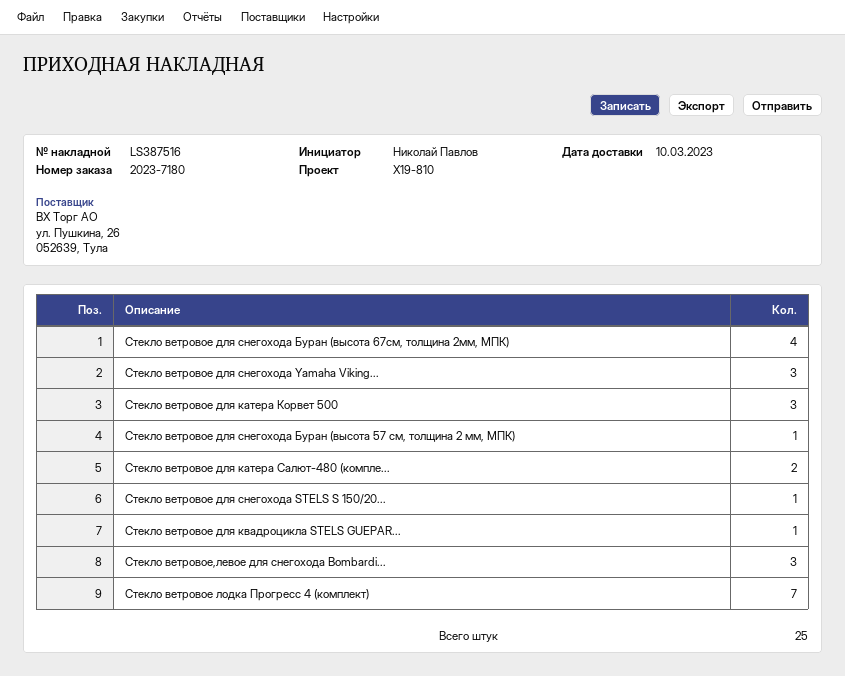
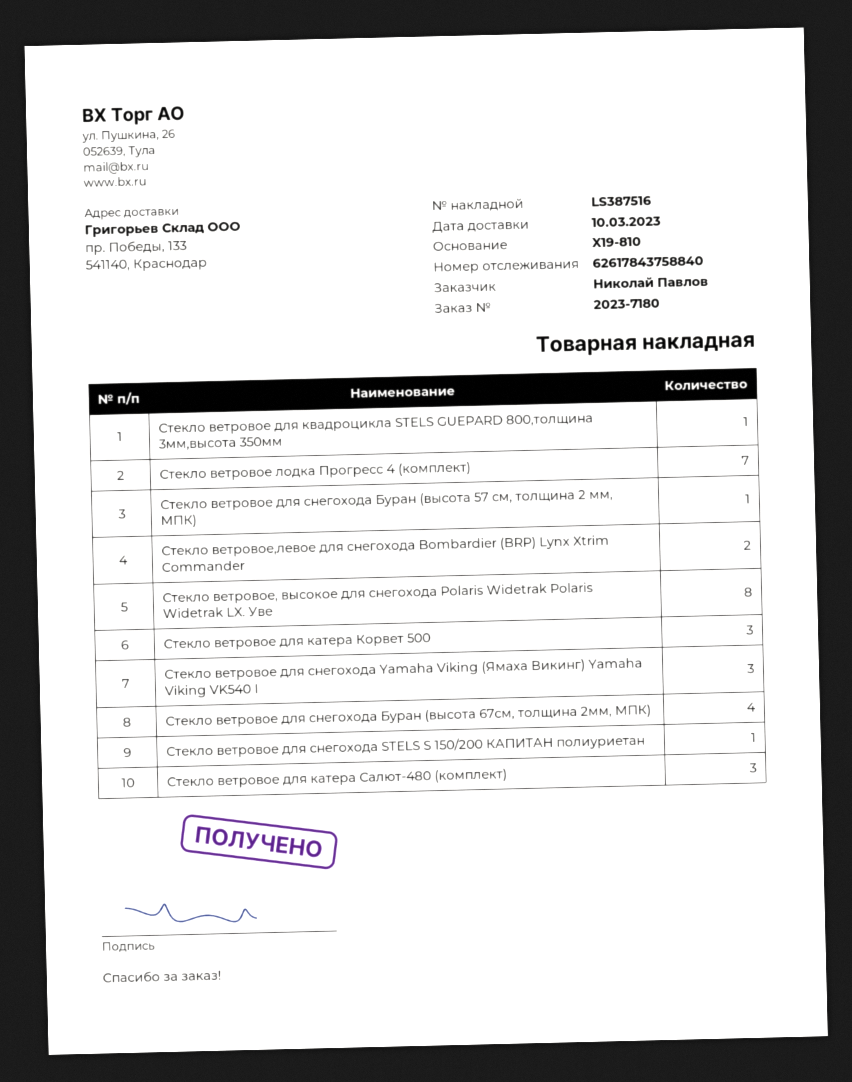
Стекло ветровое для катера Салют-480 (компле...: 2 -> 3
Стекло ветровое,левое для снегохода Bombardi...: 3 -> 2
Стекло ветровое, высокое для снегохода Polaris Widetrak Polaris Widetrak LX. Уве: none -> 8

